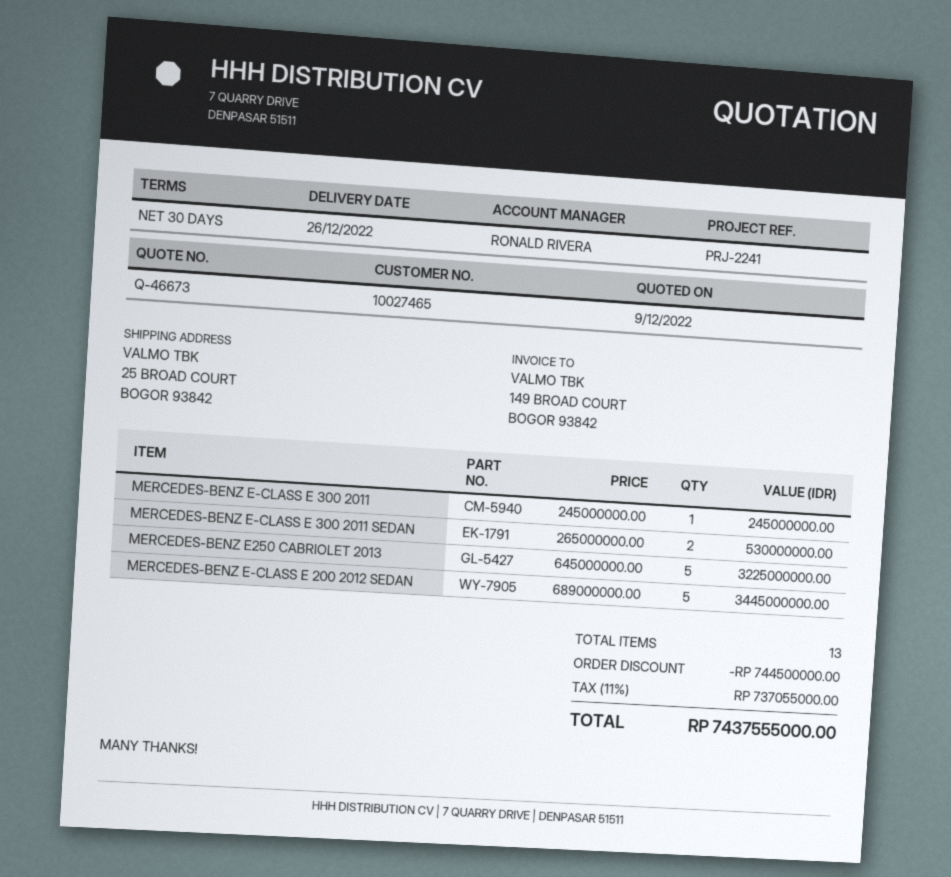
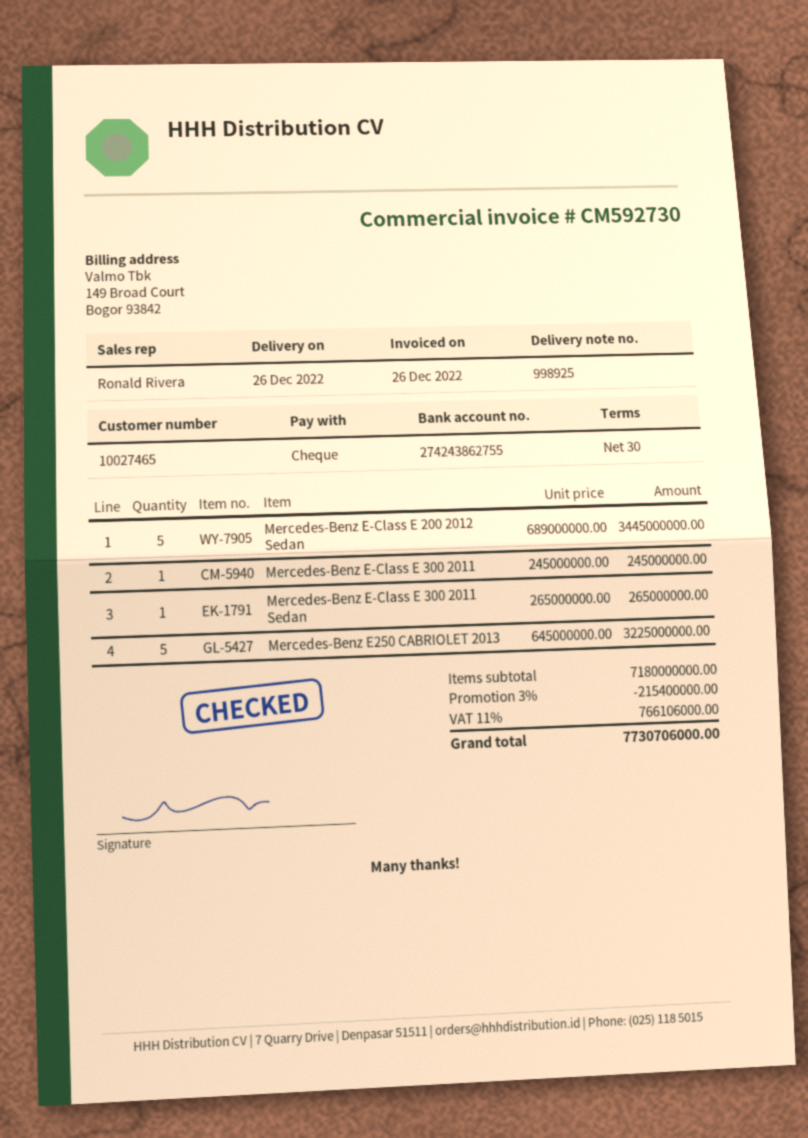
MERCEDES-BENZ E-CLASS E 300 2011 SEDAN: 2 x 265000000.00 = 530000000.00 -> 1 x 265000000.00 = 265000000.00
discount: 744500000.00 -> 215400000.00
tax: 11% = 737055000.00 -> 11% = 766106000.00
total: 7437555000.00 -> 7730706000.00

